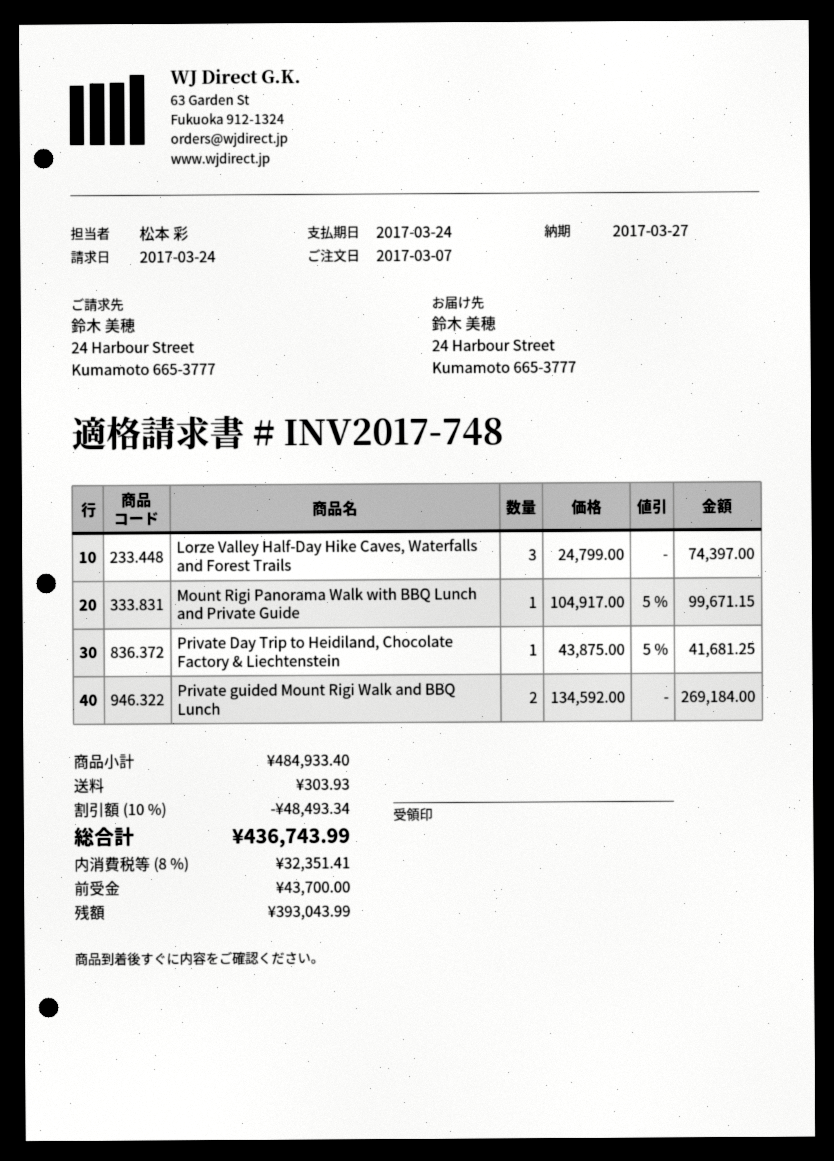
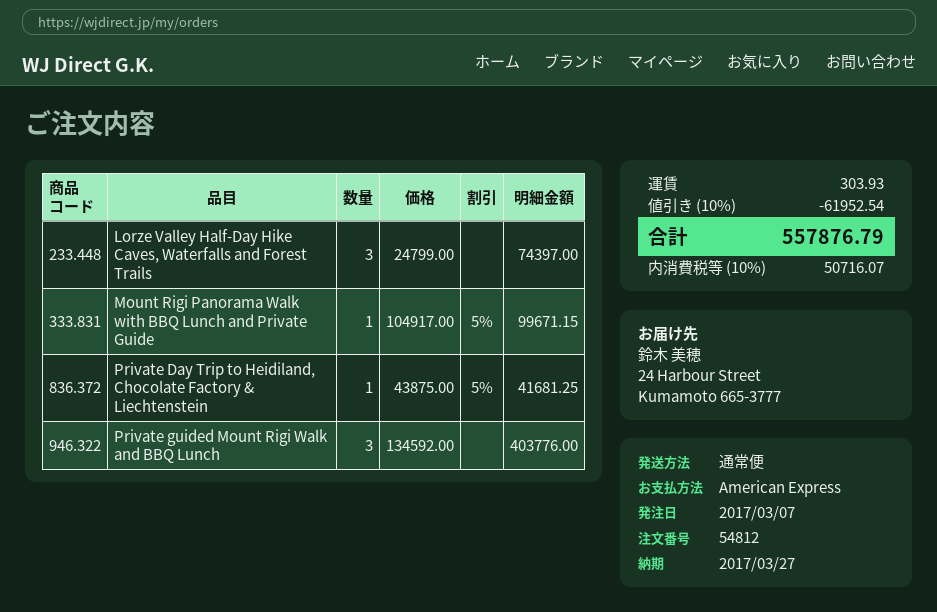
Private guided Mount Rigi Walk and BBQ Lunch: 2 x 134592.00 = 269184.00 -> 3 x 134592.00 = 403776.00
discount: 10% = 48493.34 -> 10% = 61952.54
tax: 8% = 32351.41 -> 10% = 50716.07
total: 436743.99 -> 557876.79

